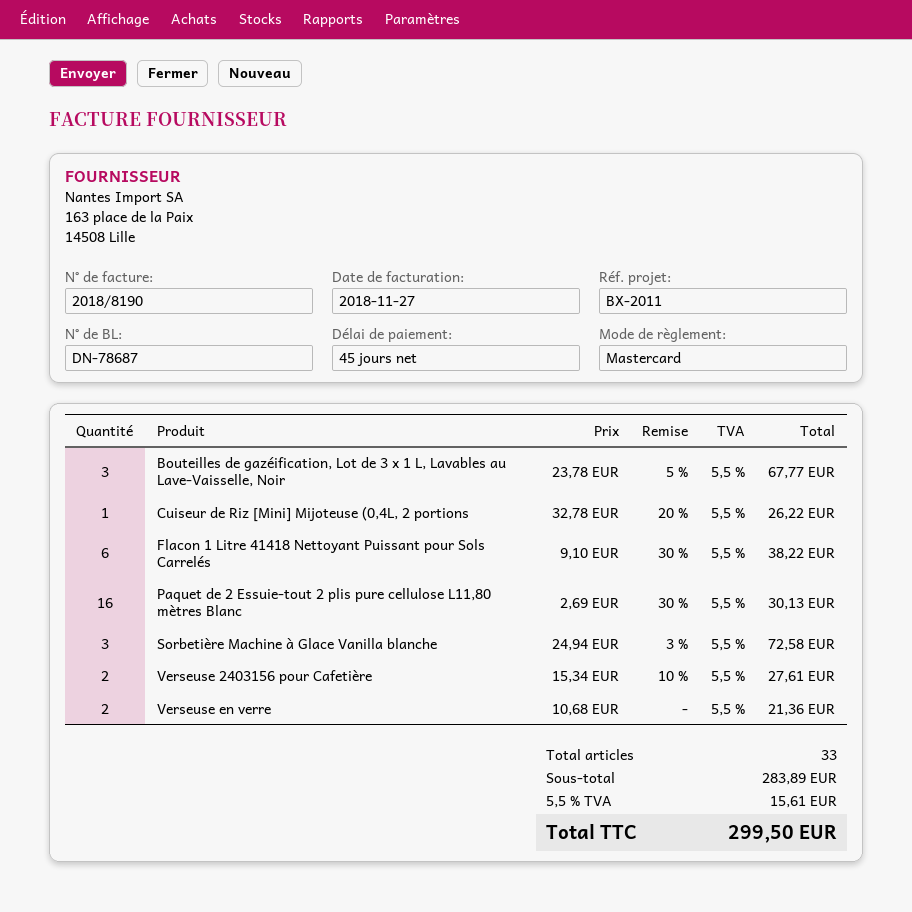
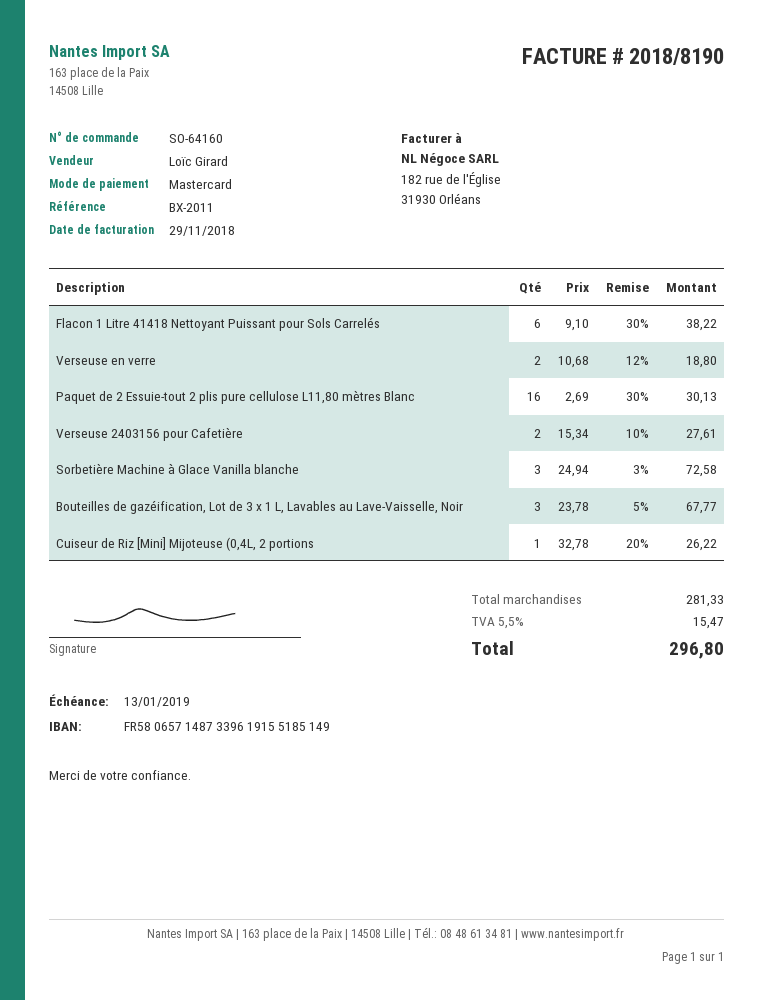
invoice date: 2018-11-27 -> 2018-11-29
Verseuse en verre: 2 x 10.68 = 21.36 -> 2 x 10.68 - 12% = 18.80
subtotal: 283.89 -> 281.33
tax: 5.5% = 15.61 -> 5.5% = 15.47
total: 299.50 -> 296.80

